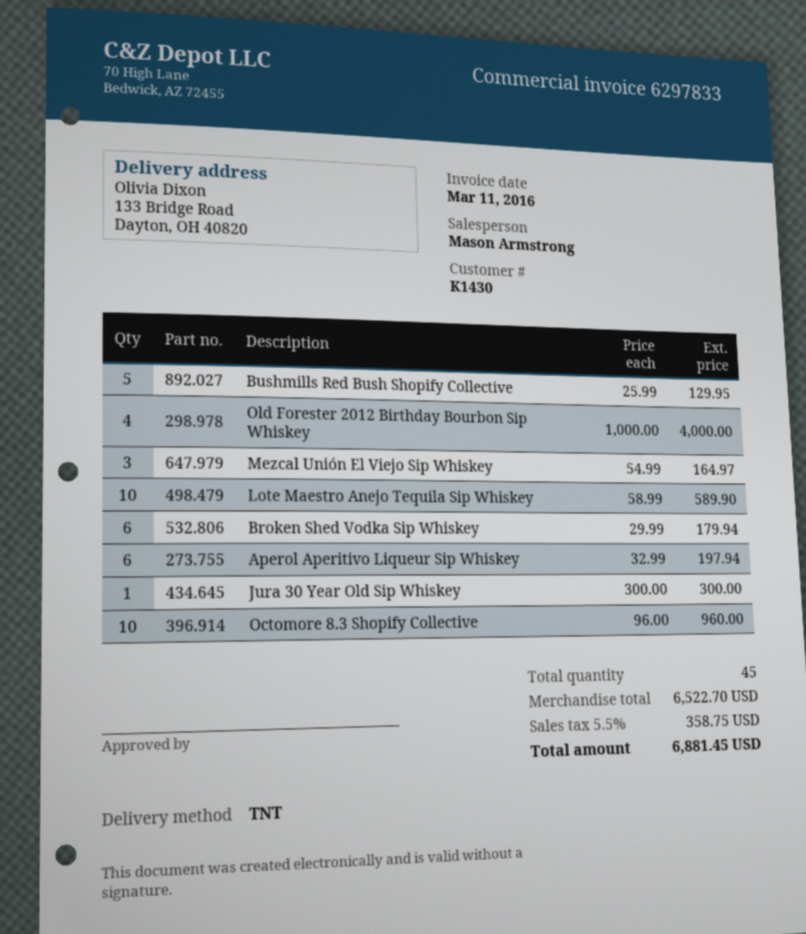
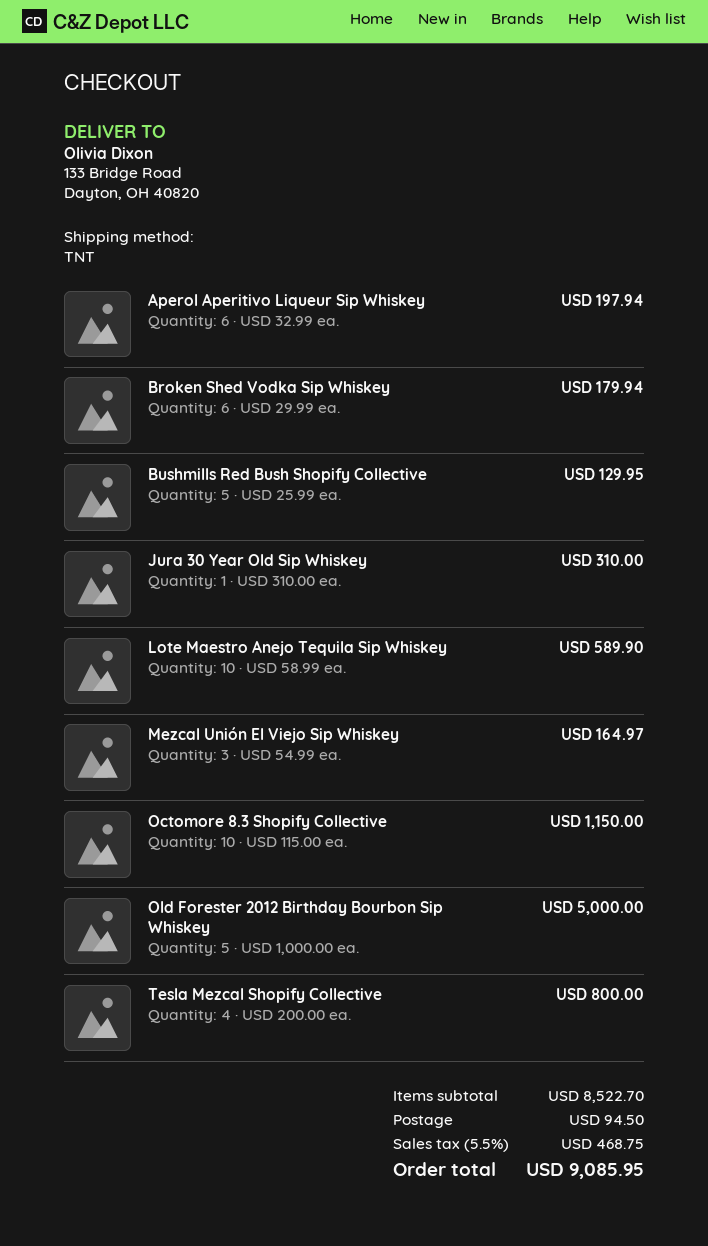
Old Forester 2012 Birthday Bourbon Sip Whiskey: 4 x 1000.00 = 4000.00 -> 5 x 1000.00 = 5000.00
Jura 30 Year Old Sip Whiskey: 1 x 300.00 = 300.00 -> 1 x 310.00 = 310.00
Octomore 8.3 Shopify Collective: 10 x 96.00 = 960.00 -> 10 x 115.00 = 1150.00
Tesla Mezcal Shopify Collective: none -> 4 x 200.00 = 800.00
subtotal: 6522.70 -> 8522.70
shipping: none -> 94.50
tax: 5.5% = 358.75 -> 5.5% = 468.75
total: 6881.45 -> 9085.95

